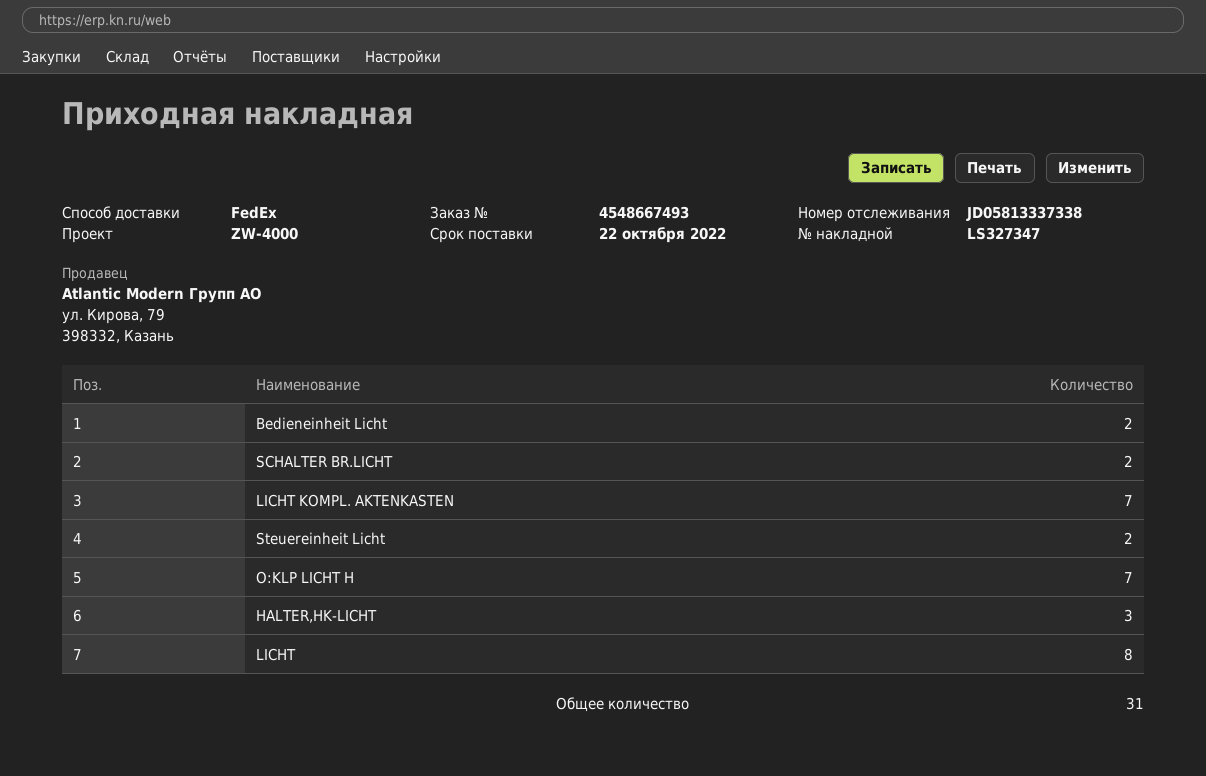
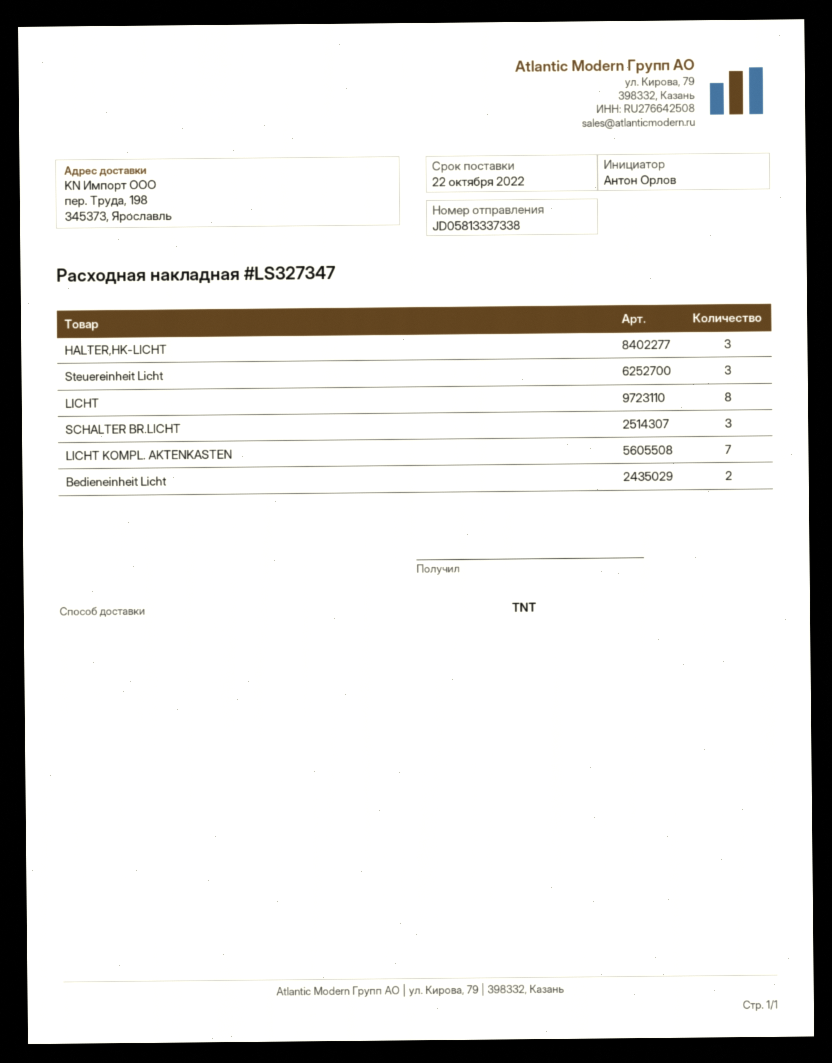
shipping method: FedEx -> TNT
SCHALTER BR.LICHT: 2 -> 3
Steuereinheit Licht: 2 -> 3
O:KLP LICHT H: 7 -> none

